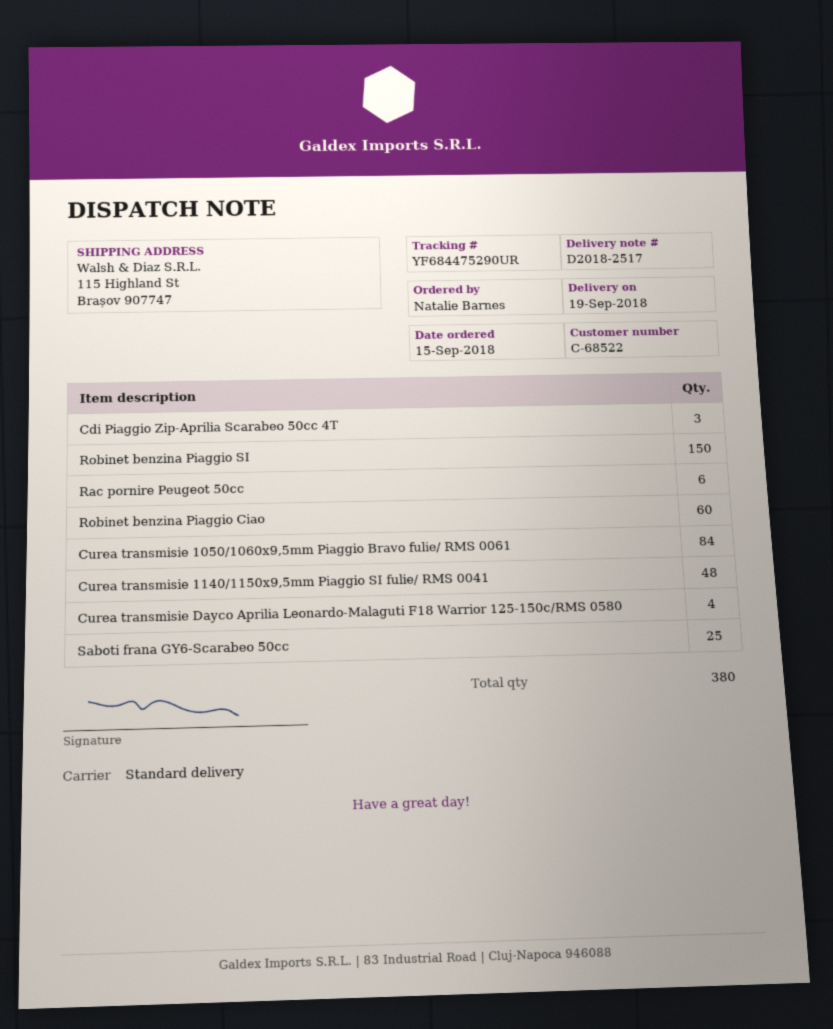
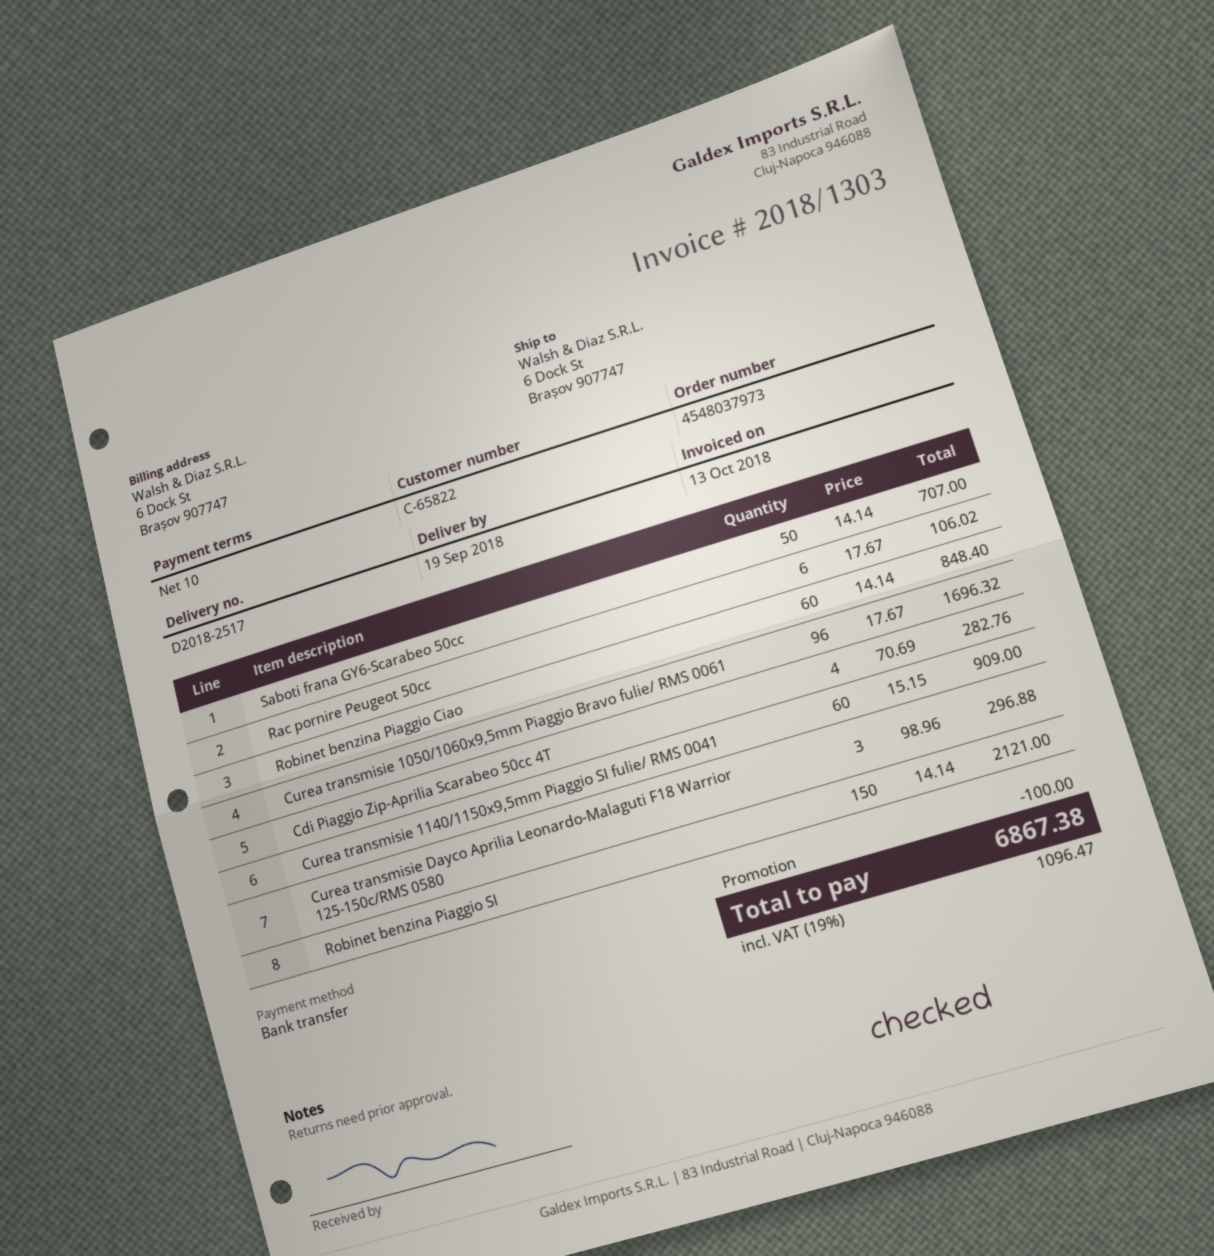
customer number: C-68522 -> C-65822
ship to: 115 Highland St, Brașov 907747 -> 6 Dock St, Brașov 907747
Cdi Piaggio Zip-Aprilia Scarabeo 50cc 4T: 3 -> 4
Curea transmisie 1050/1060x9,5mm Piaggio Bravo fulie/ RMS 0061: 84 -> 96
Curea transmisie 1140/1150x9,5mm Piaggio SI fulie/ RMS 0041: 48 -> 60
Curea transmisie Dayco Aprilia Leonardo-Malaguti F18 Warrior 125-150c/RMS 0580: 4 -> 3
Saboti frana GY6-Scarabeo 50cc: 25 -> 50

